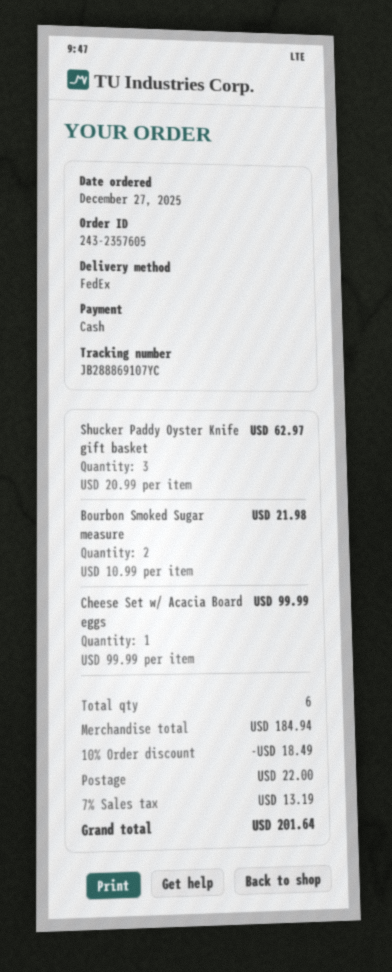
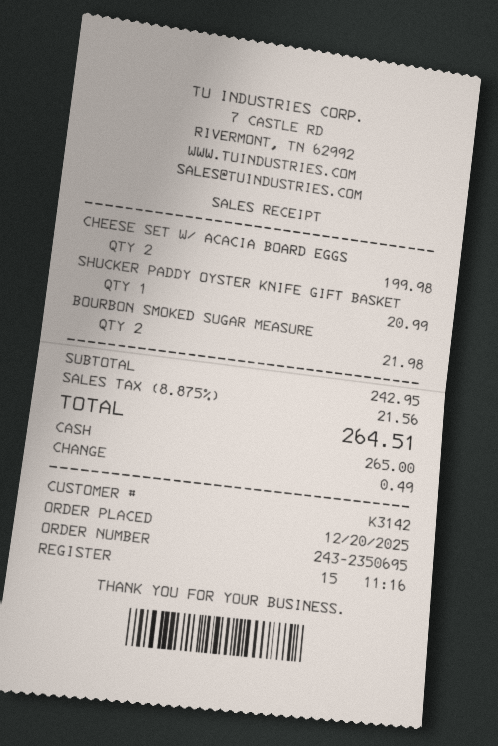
order number: 243-2357605 -> 243-2350695
order date: 2025-12-27 -> 2025-12-20
Shucker Paddy Oyster Knife gift basket: 3 for 62.97 -> 1 for 20.99
Cheese Set w/ Acacia Board eggs: 1 for 99.99 -> 2 for 199.98
subtotal: 184.94 -> 242.95
discount: 10% = 18.49 -> none
shipping: 22.00 -> none
tax: 7% = 13.19 -> 8.875% = 21.56
total: 201.64 -> 264.51

